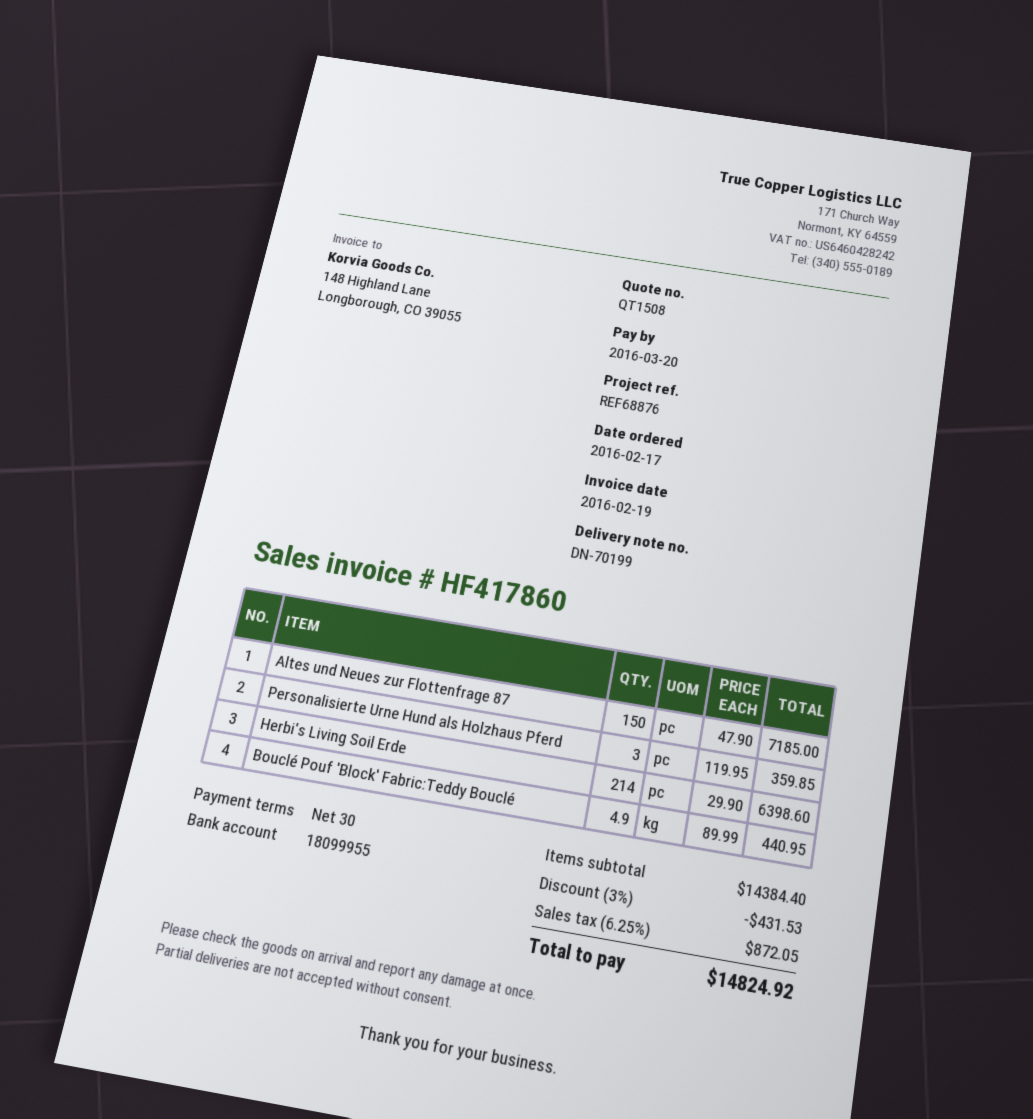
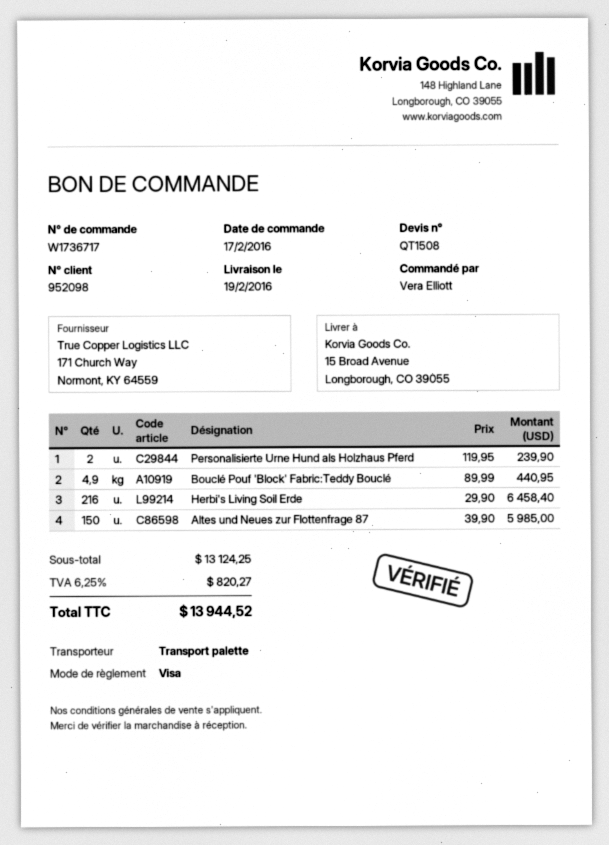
Altes und Neues zur Flottenfrage 87: 150 x 47.90 = 7185.00 -> 150 x 39.90 = 5985.00
Personalisierte Urne Hund als Holzhaus Pferd: 3 x 119.95 = 359.85 -> 2 x 119.95 = 239.90
Herbi's Living Soil Erde: 214 x 29.90 = 6398.60 -> 216 x 29.90 = 6458.40
subtotal: 14384.40 -> 13124.25
discount: 3% = 431.53 -> none
tax: 6.25% = 872.05 -> 6.25% = 820.27
total: 14824.92 -> 13944.52

